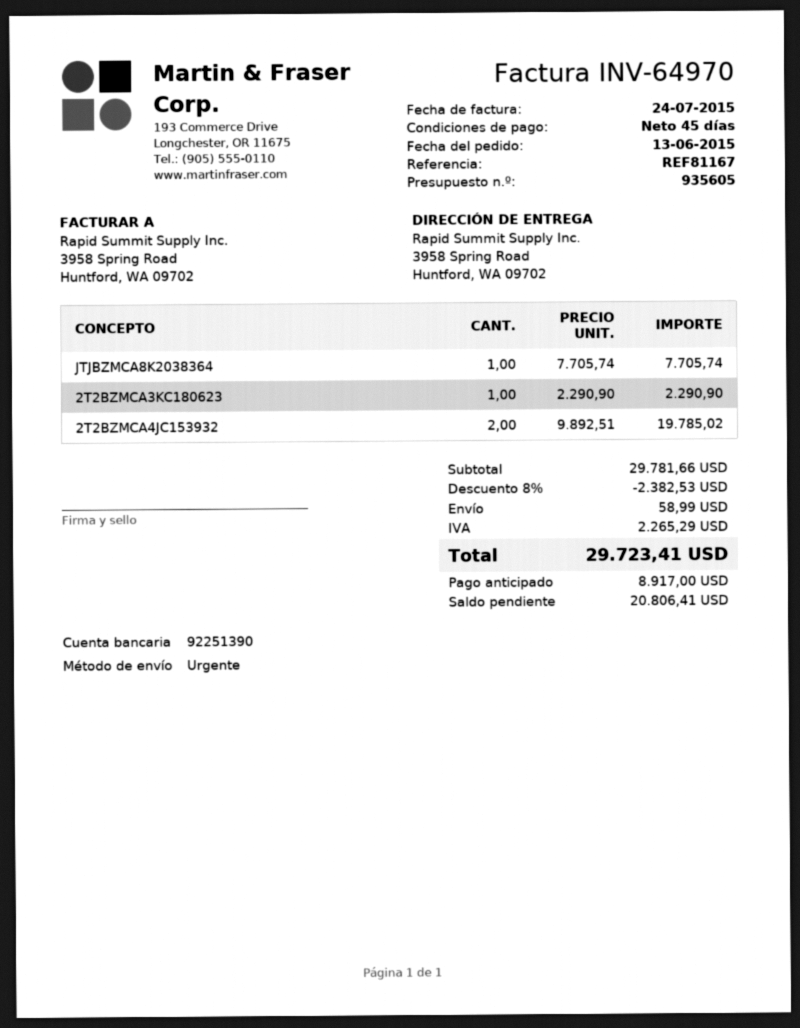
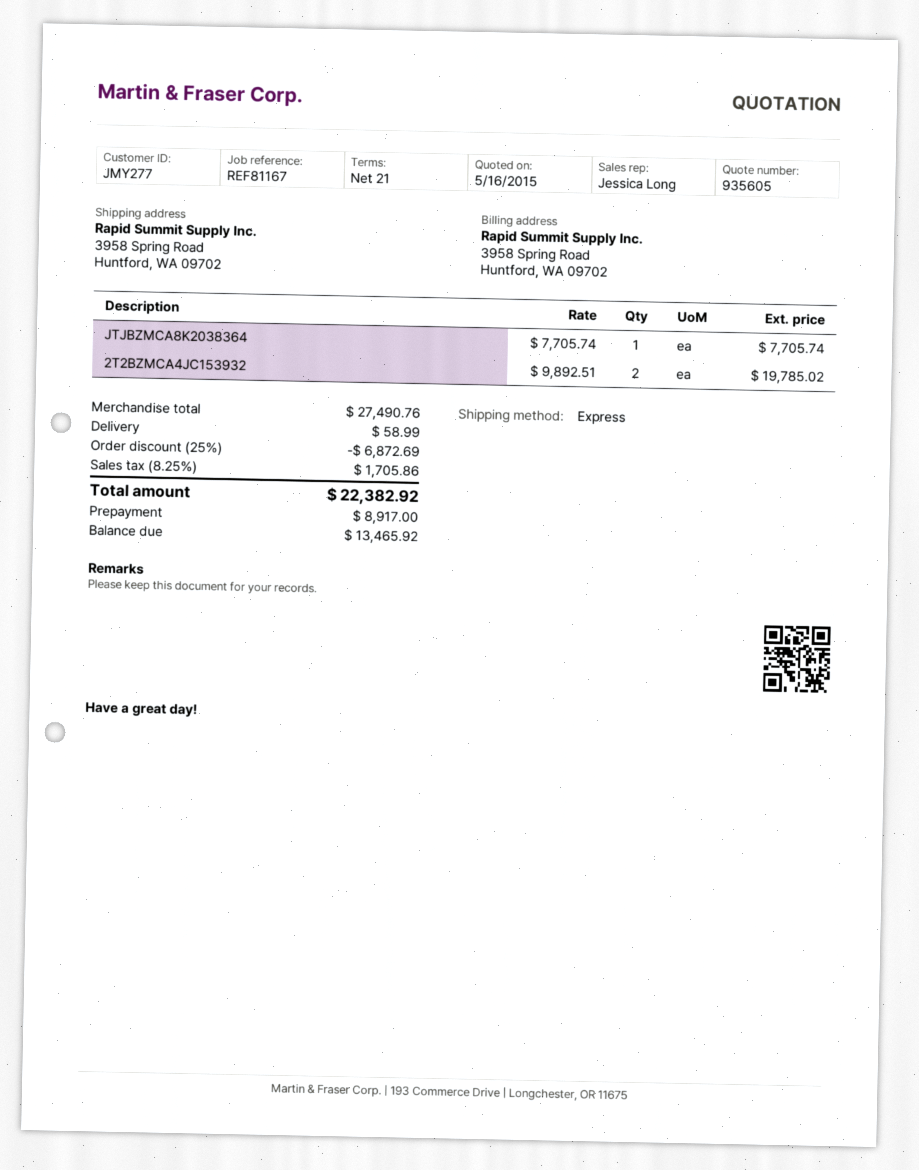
payment terms: 45 days -> 21 days
2T2BZMCA3KC180623: 1 x 2290.90 = 2290.90 -> none
subtotal: 29781.66 -> 27490.76
discount: 8% = 2382.53 -> 25% = 6872.69
tax: 2265.29 -> 1705.86
total: 29723.41 -> 22382.92
balance: 20806.41 -> 13465.92

